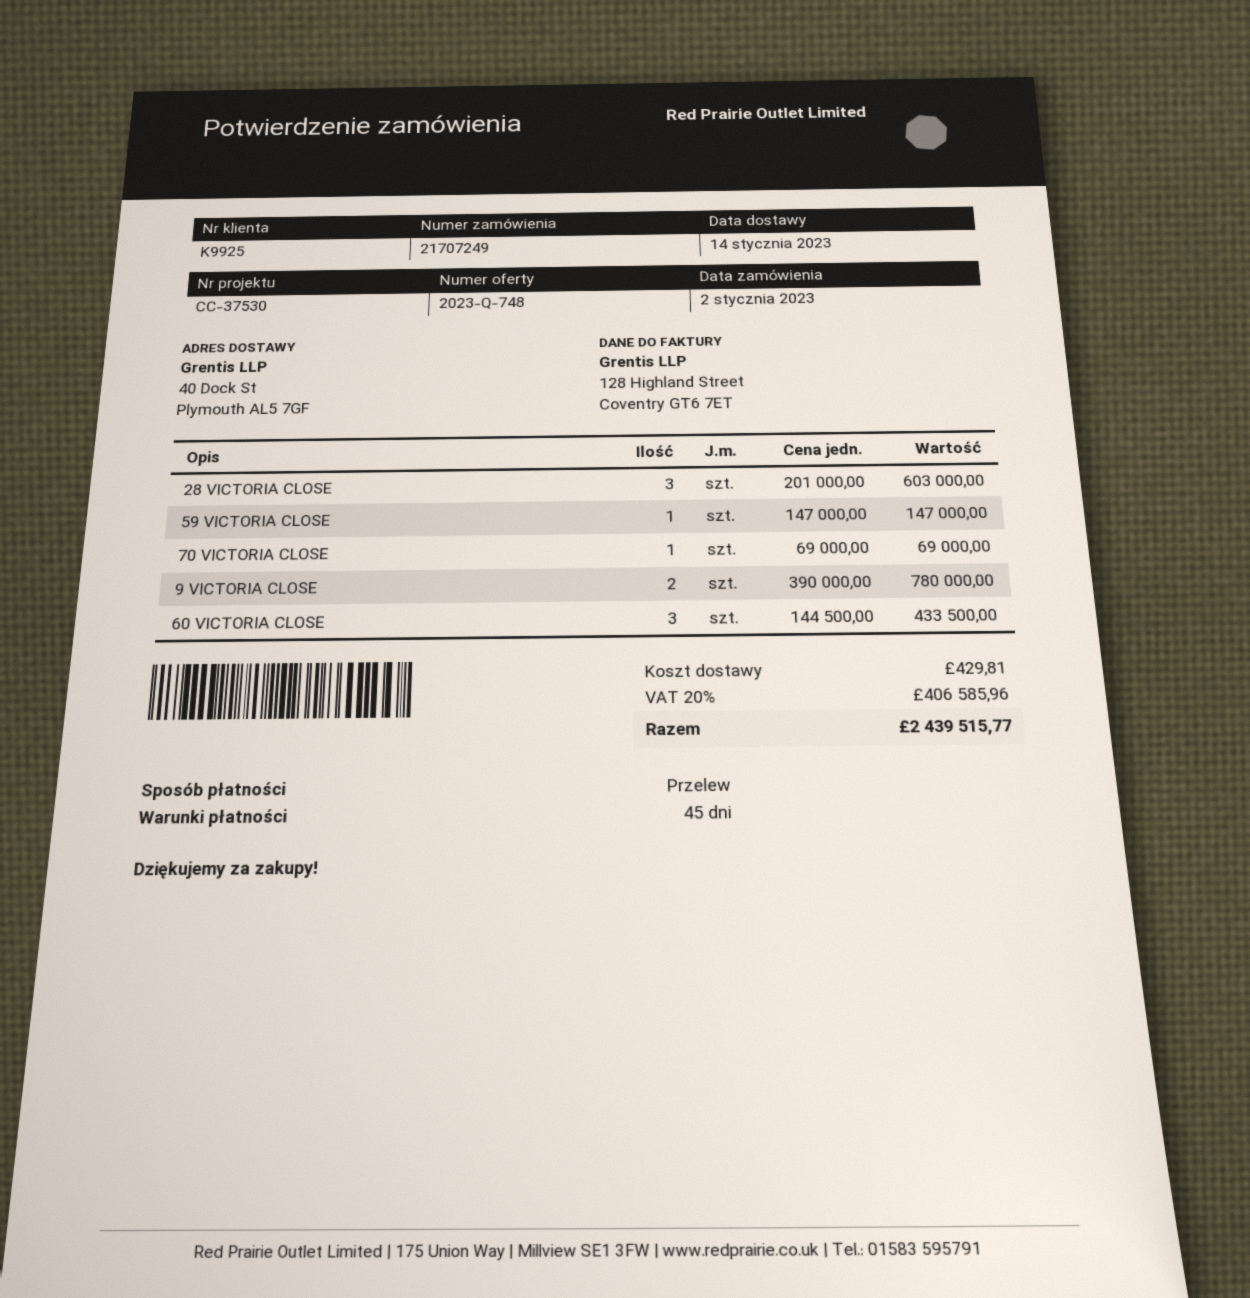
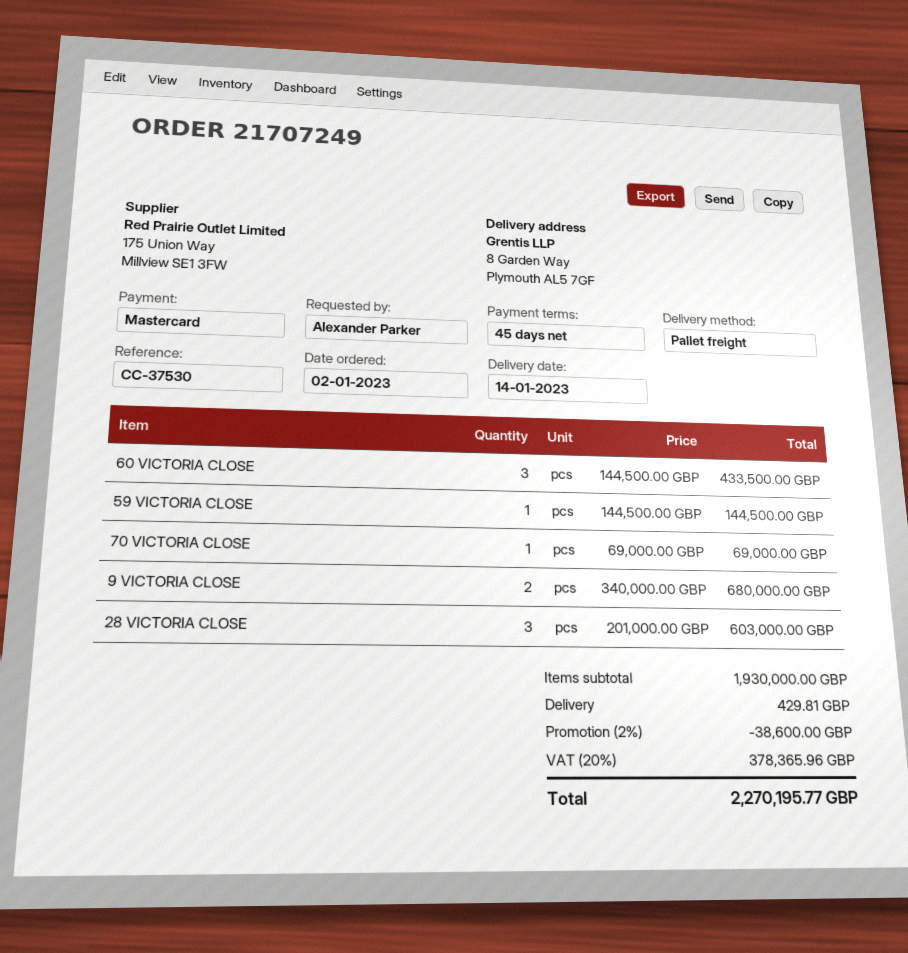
payment method: bank transfer -> Mastercard
ship to: 40 Dock St, Plymouth AL5 7GF -> 8 Garden Way, Plymouth AL5 7GF
59 VICTORIA CLOSE: 1 x 147000.00 = 147000.00 -> 1 x 144500.00 = 144500.00
9 VICTORIA CLOSE: 2 x 390000.00 = 780000.00 -> 2 x 340000.00 = 680000.00
discount: none -> 2% = 38600.00
tax: 20% = 406585.96 -> 20% = 378365.96
total: 2439515.77 -> 2270195.77

